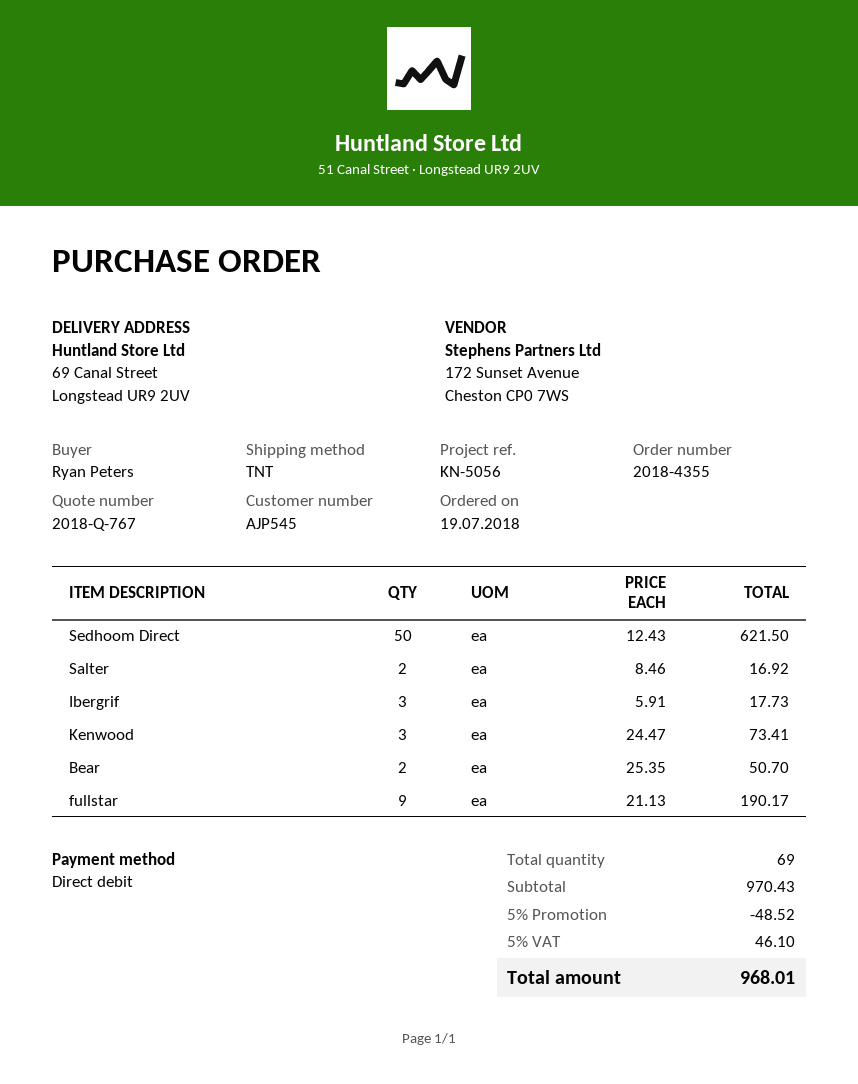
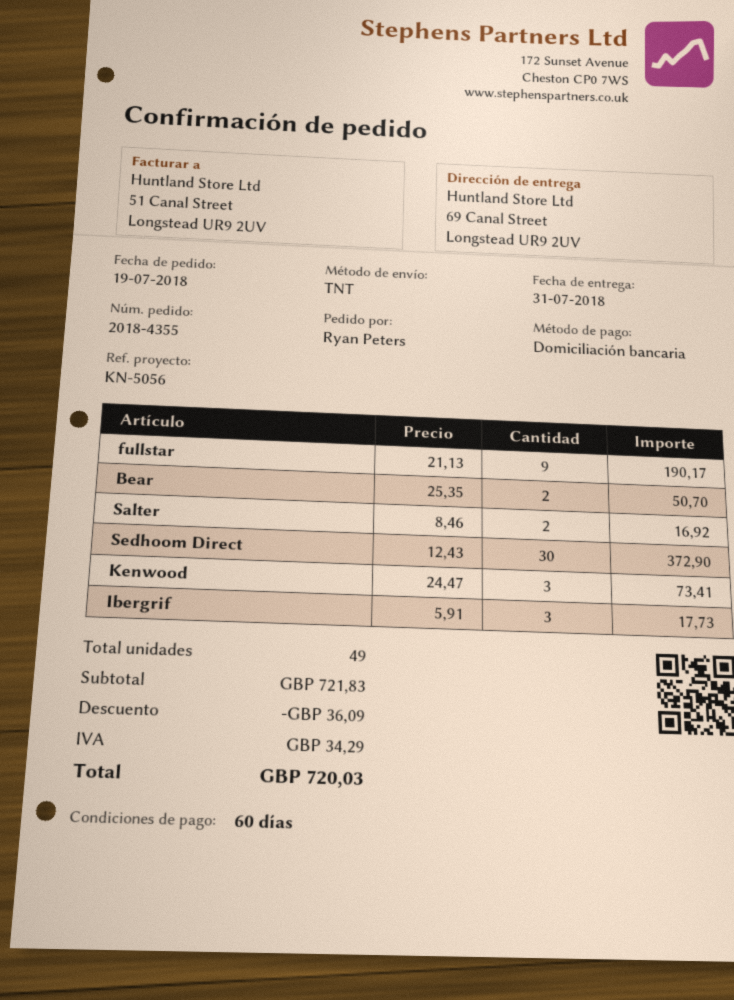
Sedhoom Direct: 50 x 12.43 = 621.50 -> 30 x 12.43 = 372.90
total quantity: 69 -> 49
subtotal: 970.43 -> 721.83
discount: 48.52 -> 36.09
tax: 46.10 -> 34.29
total: 968.01 -> 720.03

